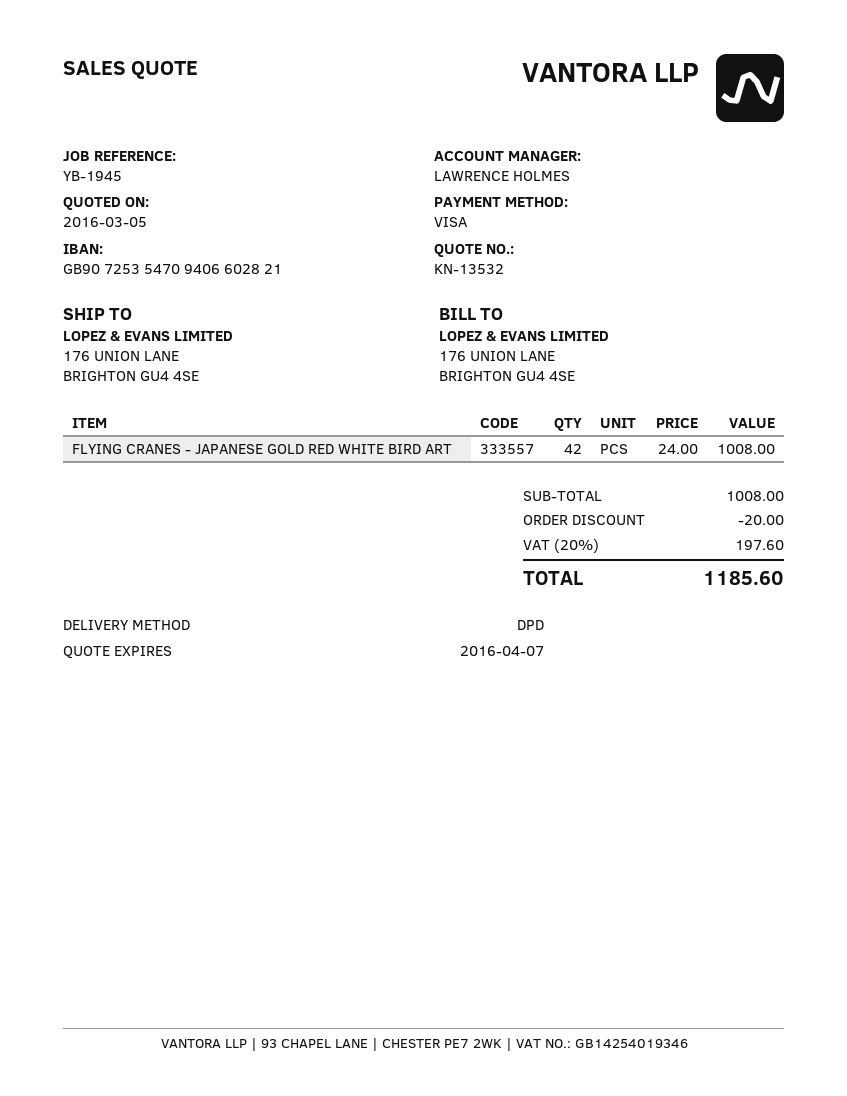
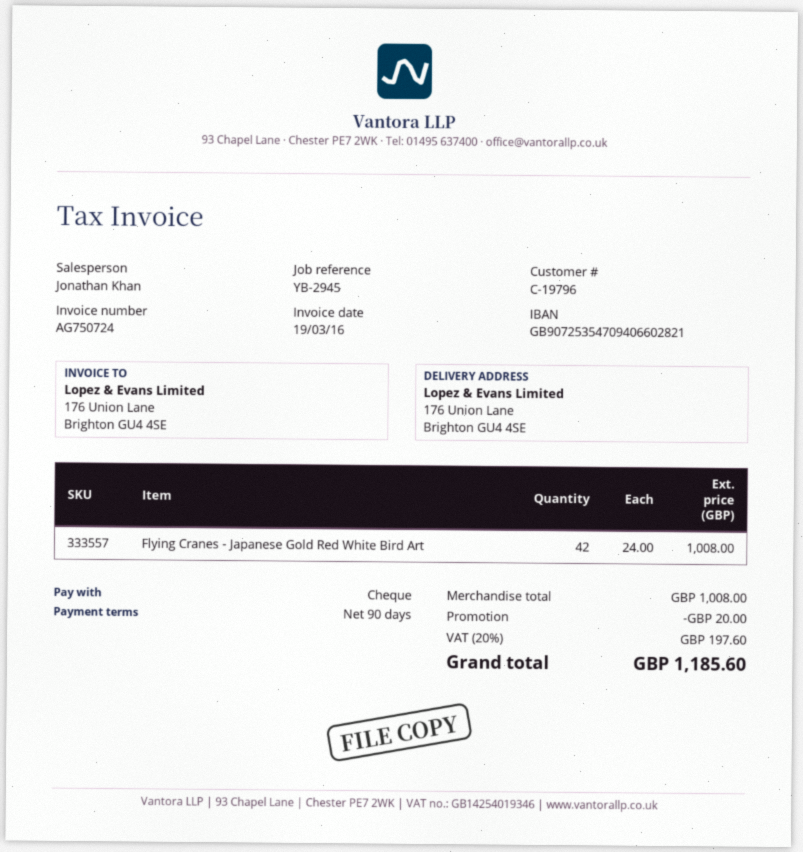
reference: YB-1945 -> YB-2945
sales rep: LAWRENCE HOLMES -> Jonathan Khan
payment method: Visa -> cheque

